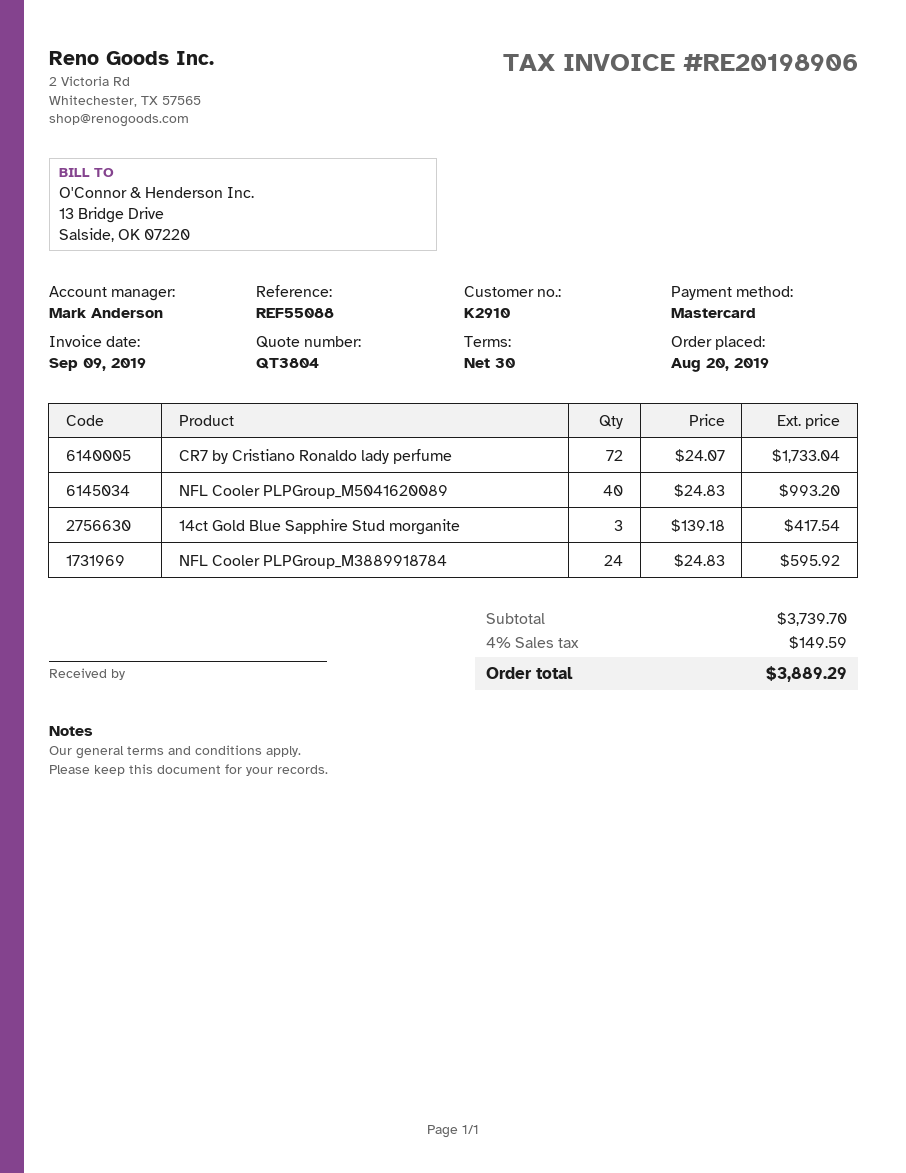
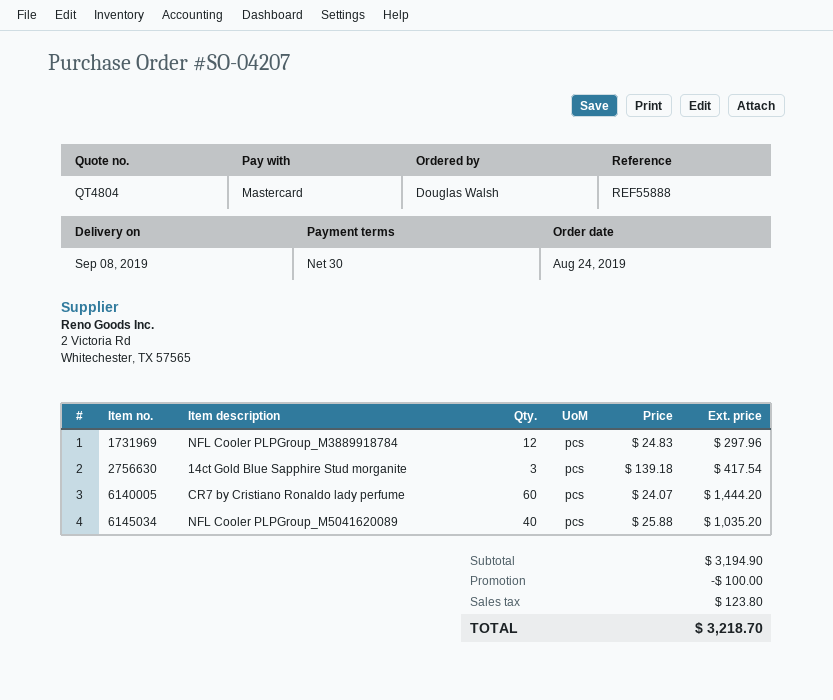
quote number: QT3804 -> QT4804
order date: 2019-08-20 -> 2019-08-24
reference: REF55088 -> REF55888
CR7 by Cristiano Ronaldo lady perfume: 72 x 24.07 = 1733.04 -> 60 x 24.07 = 1444.20
NFL Cooler PLPGroup_M5041620089: 40 x 24.83 = 993.20 -> 40 x 25.88 = 1035.20
NFL Cooler PLPGroup_M3889918784: 24 x 24.83 = 595.92 -> 12 x 24.83 = 297.96
subtotal: 3739.70 -> 3194.90
discount: none -> 100.00
tax: 149.59 -> 123.80
total: 3889.29 -> 3218.70

